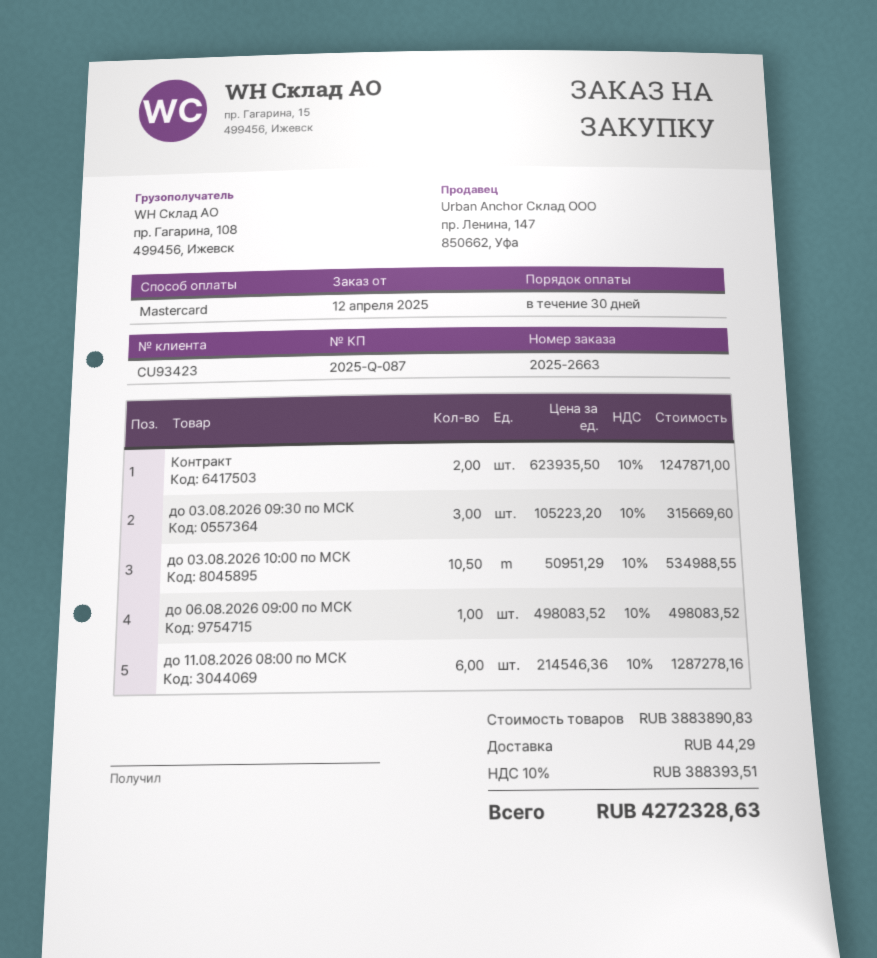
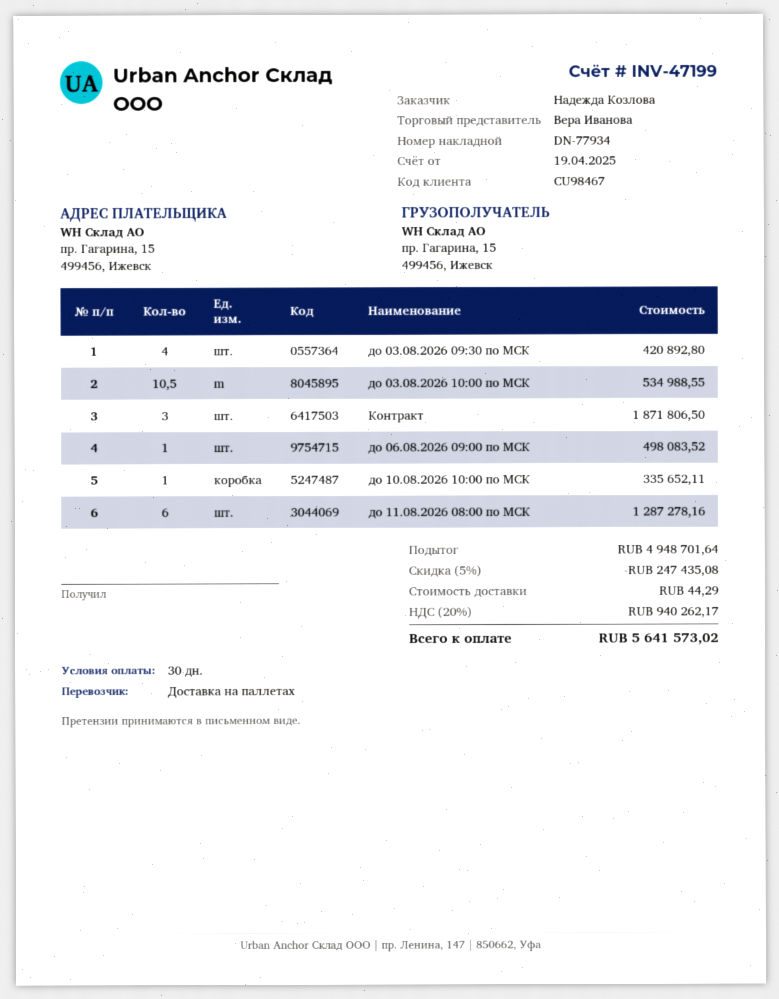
customer number: CU93423 -> CU98467
ship to: пр. Гагарина, 108, 499456, Ижевск -> пр. Гагарина, 15, 499456, Ижевск
Контракт: 2 for 1247871.00 -> 3 for 1871806.50
до 03.08.2026 09:30 по МСК: 3 for 315669.60 -> 4 for 420892.80
до 10.08.2026 10:00 по МСК: none -> 1 for 335652.11
subtotal: 3883890.83 -> 4948701.64
discount: none -> 5% = 247435.08
tax: 10% = 388393.51 -> 20% = 940262.17
total: 4272328.63 -> 5641573.02

